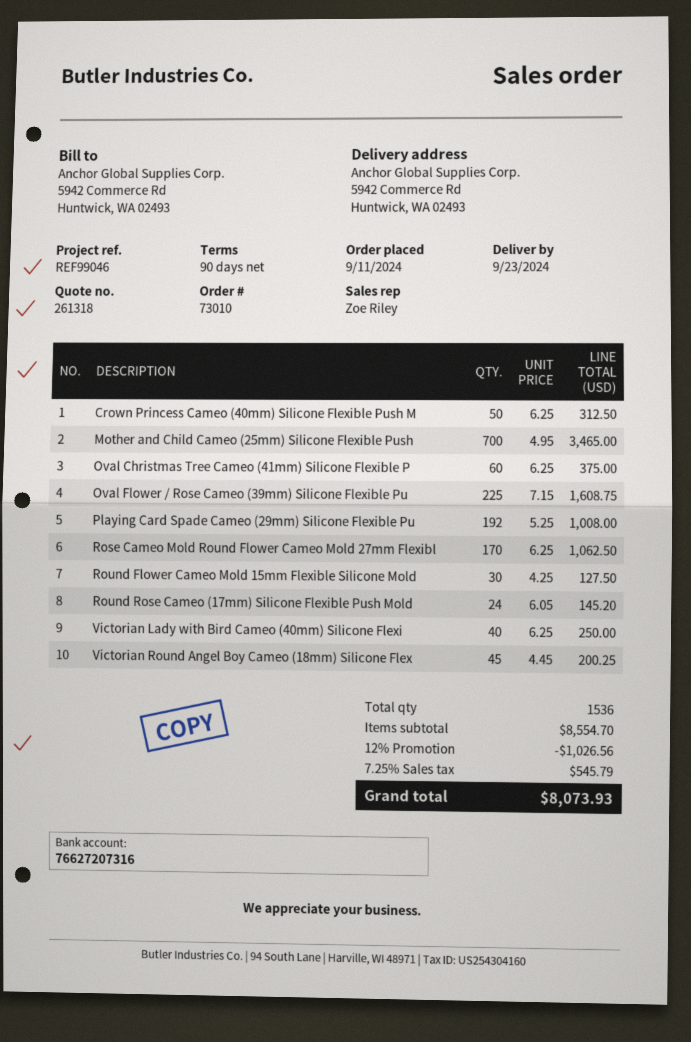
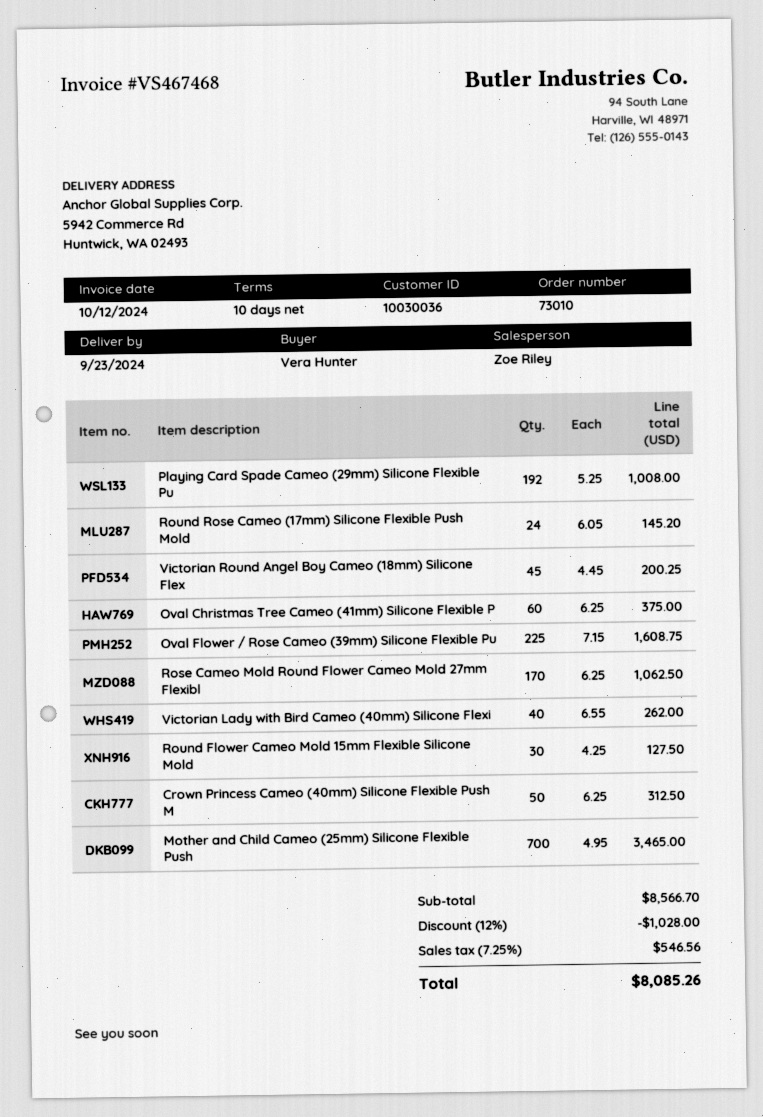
payment terms: 90 days -> 10 days
Victorian Lady with Bird Cameo (40mm) Silicone Flexi: 40 x 6.25 = 250.00 -> 40 x 6.55 = 262.00
subtotal: 8554.70 -> 8566.70
discount: 12% = 1026.56 -> 12% = 1028.00
tax: 7.25% = 545.79 -> 7.25% = 546.56
total: 8073.93 -> 8085.26

